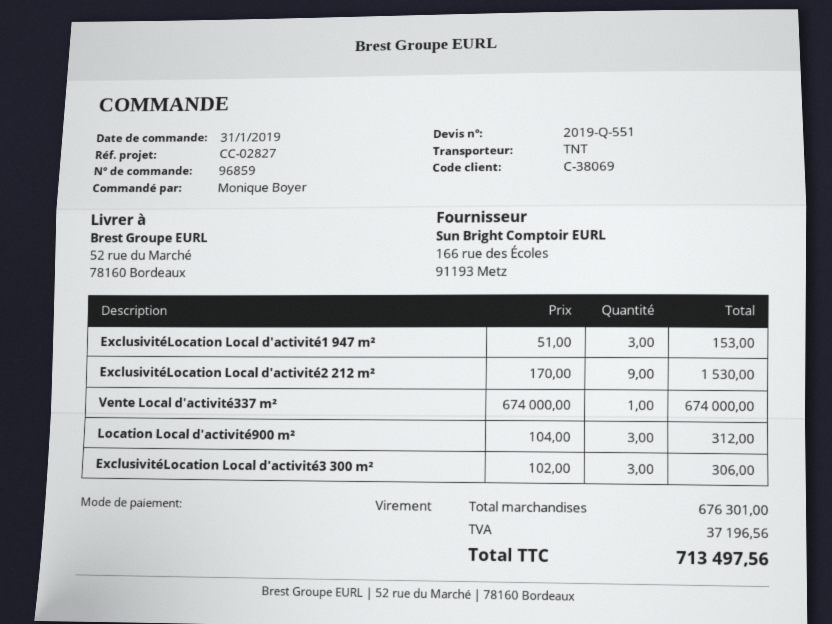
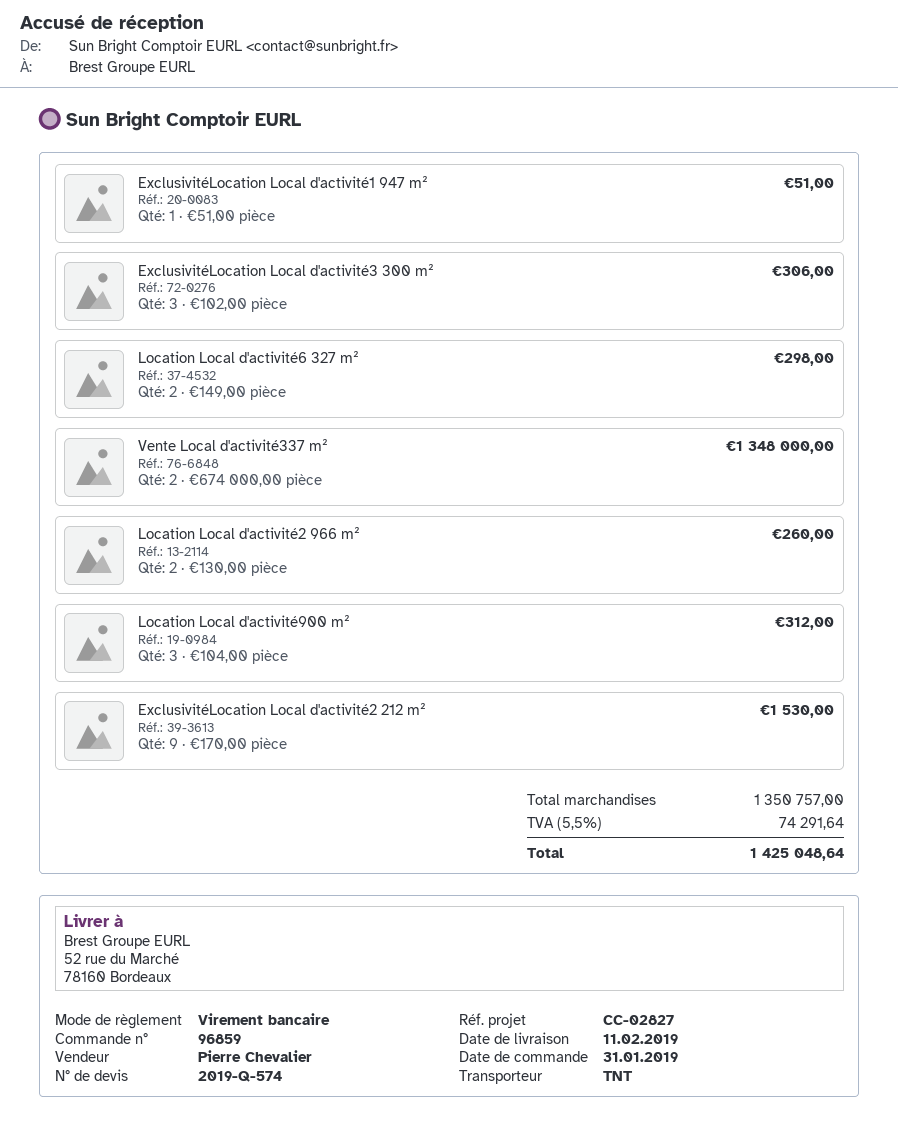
quote number: 2019-Q-551 -> 2019-Q-574
ExclusivitéLocation Local d'activité1 947 m²: 3 x 51.00 = 153.00 -> 1 x 51.00 = 51.00
Vente Local d'activité337 m²: 1 x 674000.00 = 674000.00 -> 2 x 674000.00 = 1348000.00
Location Local d'activité6 327 m²: none -> 2 x 149.00 = 298.00
Location Local d'activité2 966 m²: none -> 2 x 130.00 = 260.00
subtotal: 676301.00 -> 1350757.00
tax: 37196.56 -> 74291.64
total: 713497.56 -> 1425048.64

